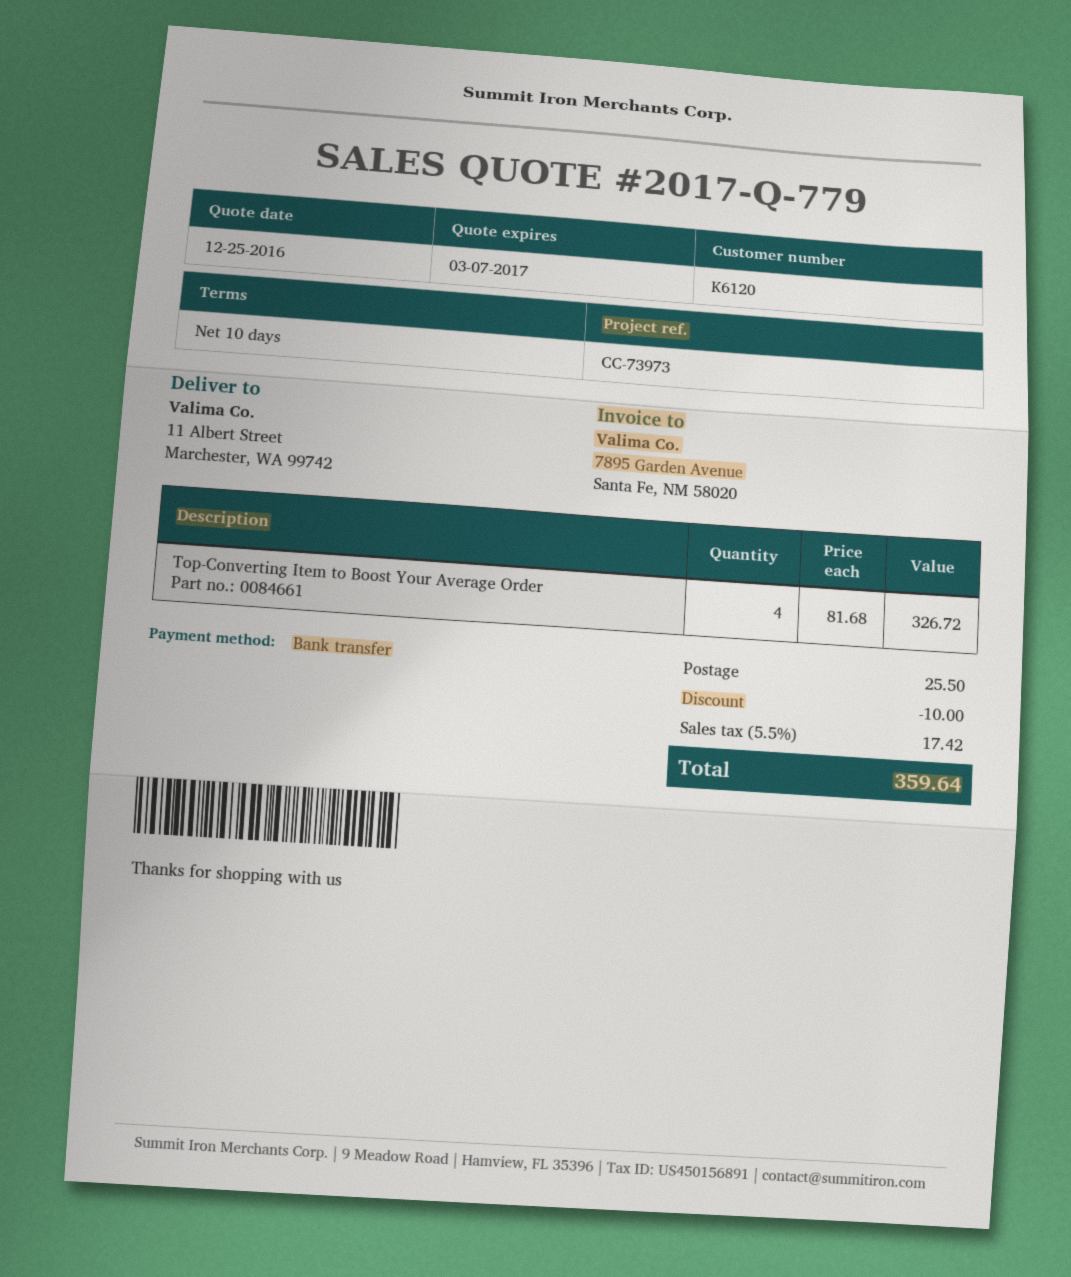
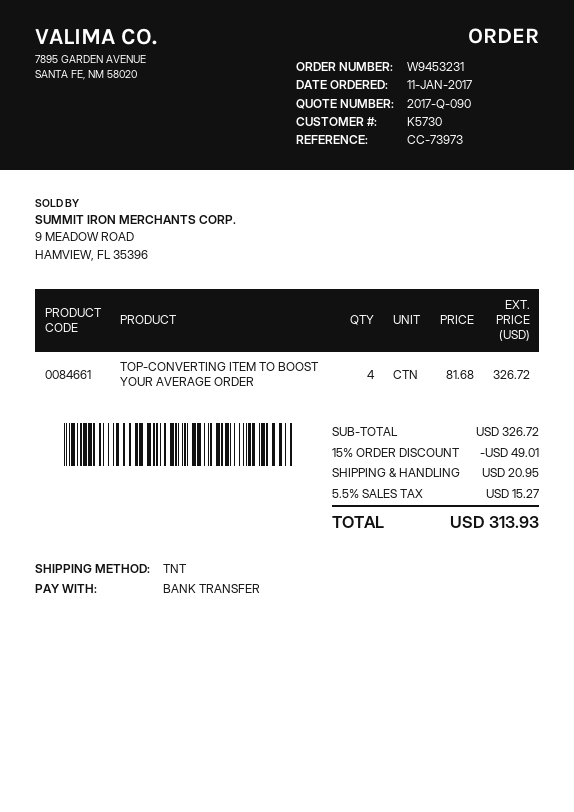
quote number: 2017-Q-779 -> 2017-Q-090
customer number: K6120 -> K5730
discount: 10.00 -> 49.01
shipping: 25.50 -> 20.95
tax: 5.5% = 17.42 -> 5.5% = 15.27
total: 359.64 -> 313.93

